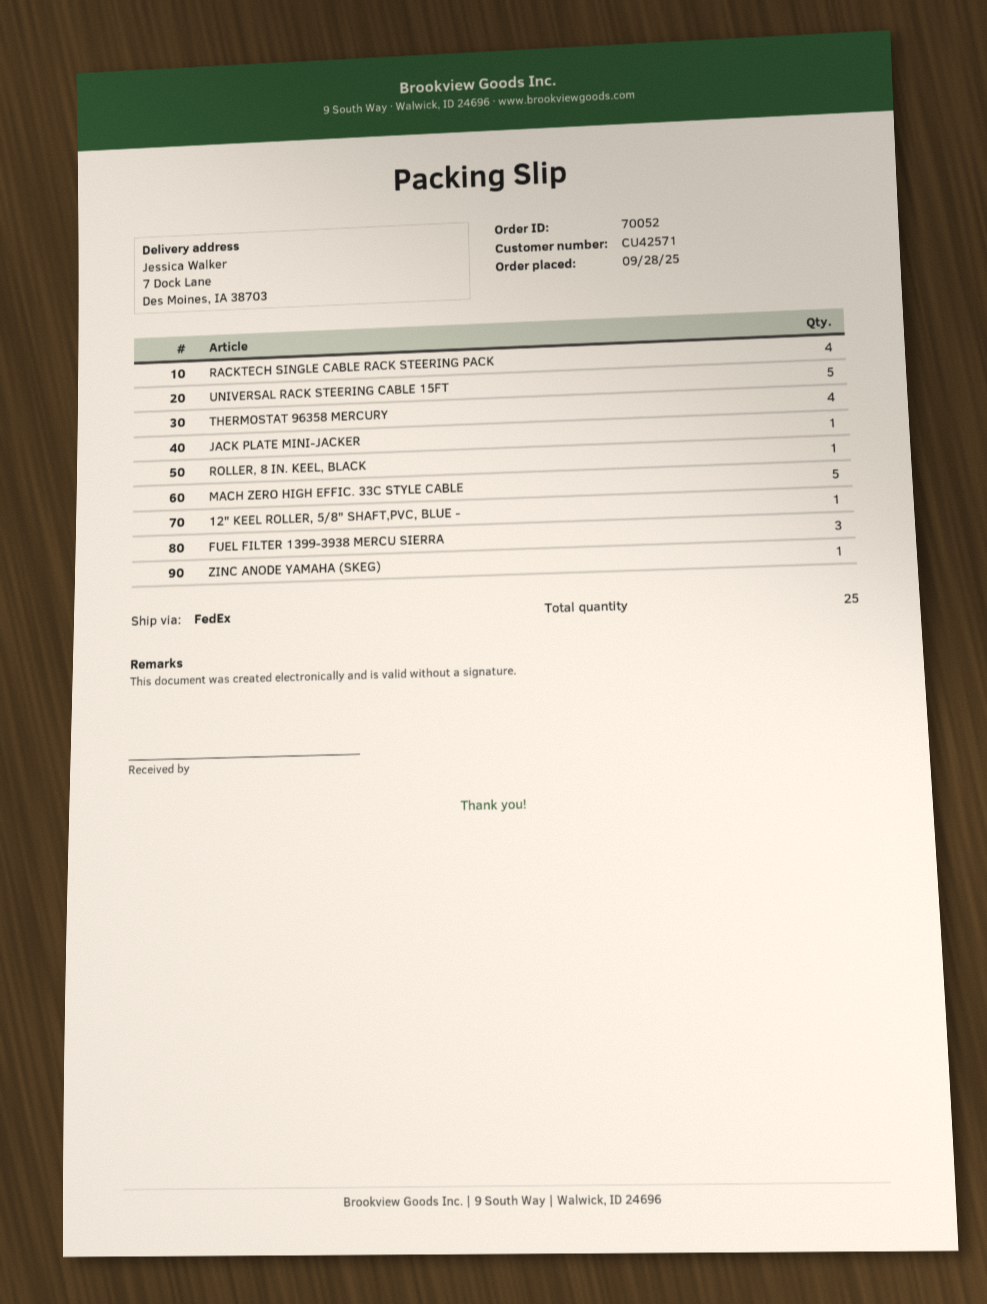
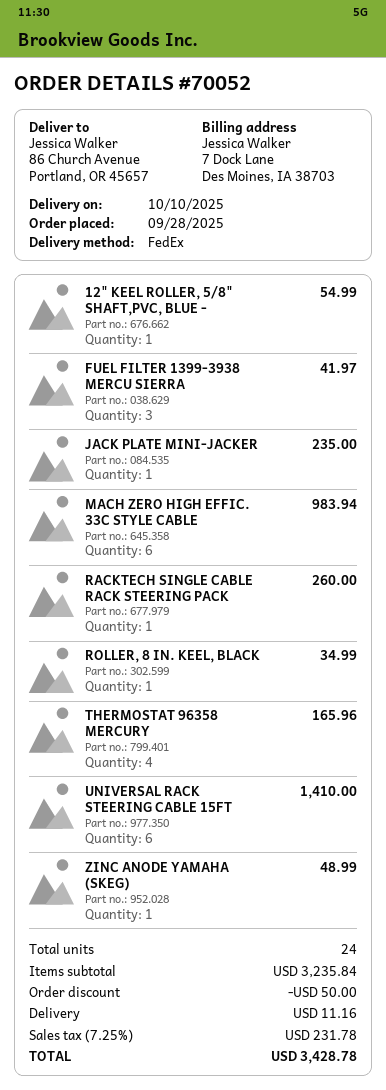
ship to: 7 Dock Lane, Des Moines, IA 38703 -> 86 Church Avenue, Portland, OR 45657
RACKTECH SINGLE CABLE RACK STEERING PACK: 4 -> 1
UNIVERSAL RACK STEERING CABLE 15FT: 5 -> 6
MACH ZERO HIGH EFFIC. 33C STYLE CABLE: 5 -> 6
total quantity: 25 -> 24

